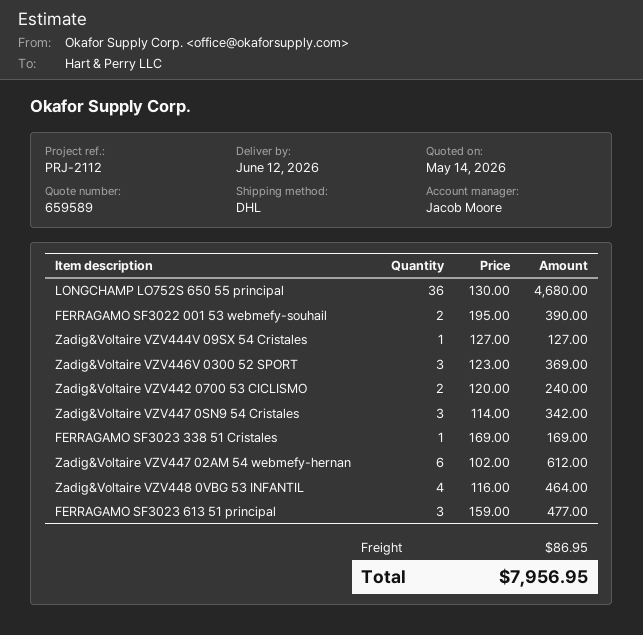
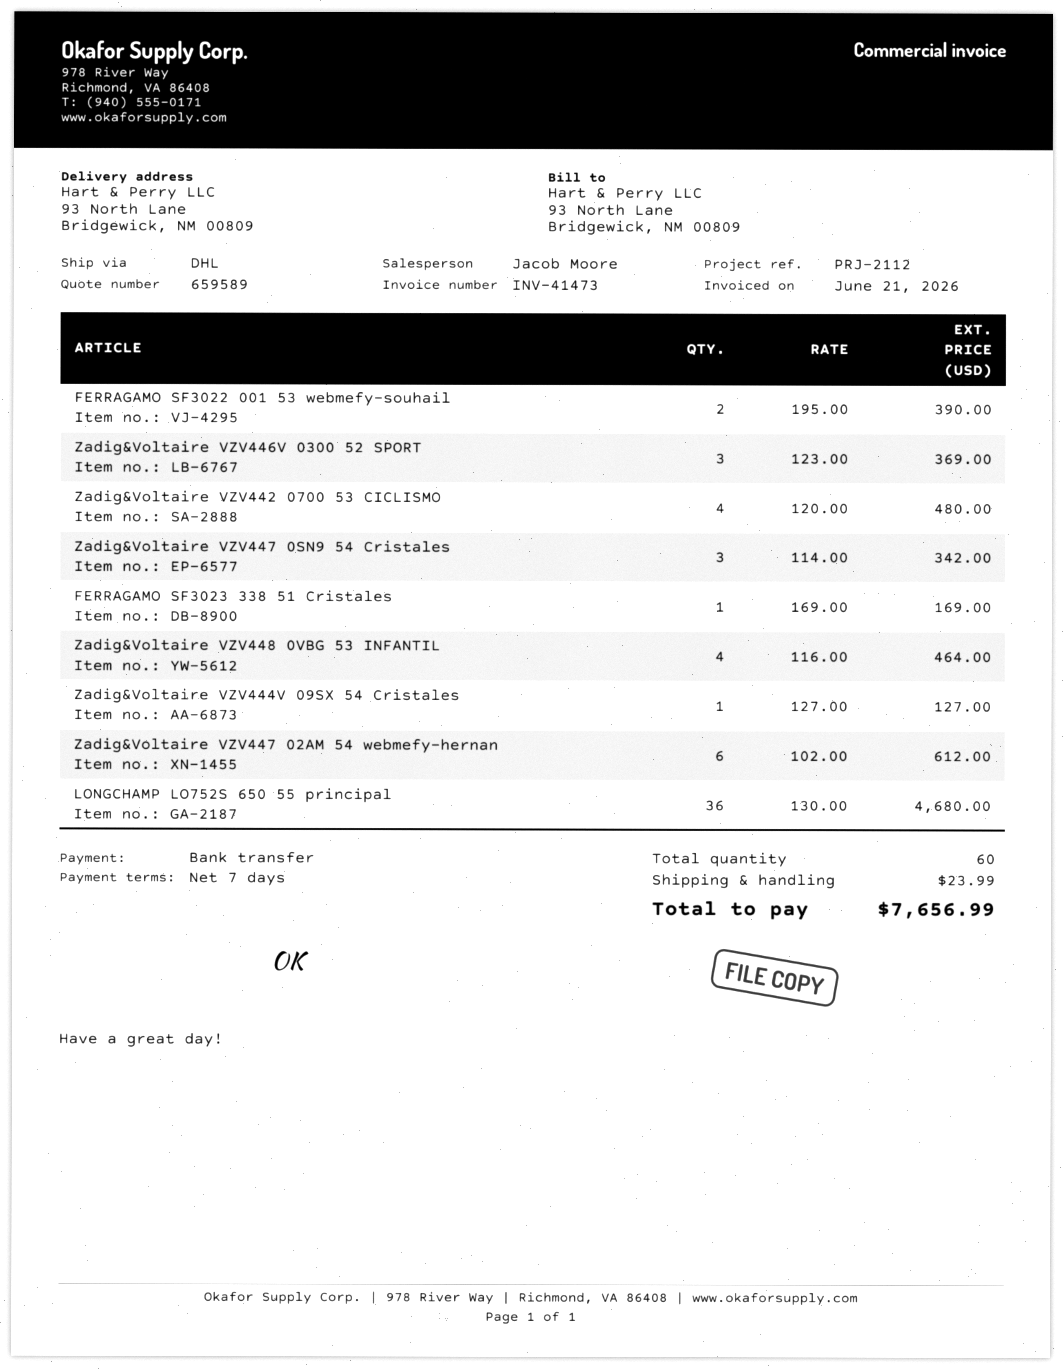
Zadig&Voltaire VZV442 0700 53 CICLISMO: 2 x 120.00 = 240.00 -> 4 x 120.00 = 480.00
FERRAGAMO SF3023 613 51 principal: 3 x 159.00 = 477.00 -> none
shipping: 86.95 -> 23.99
total: 7956.95 -> 7656.99

